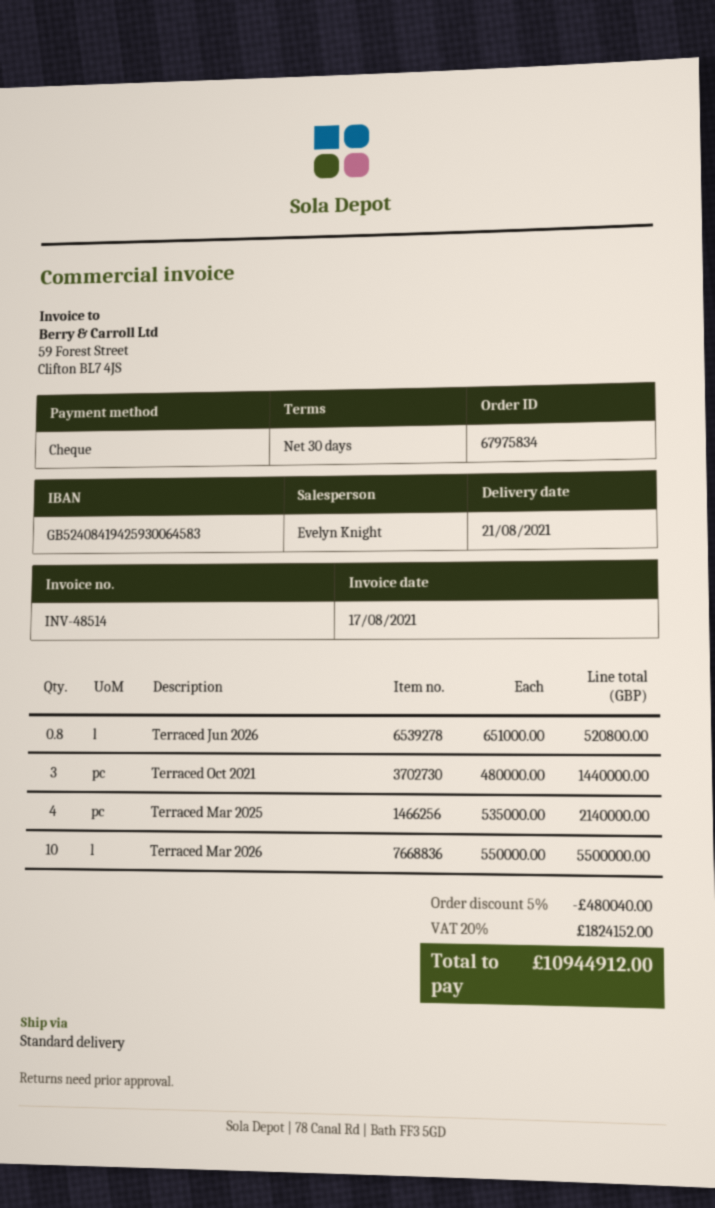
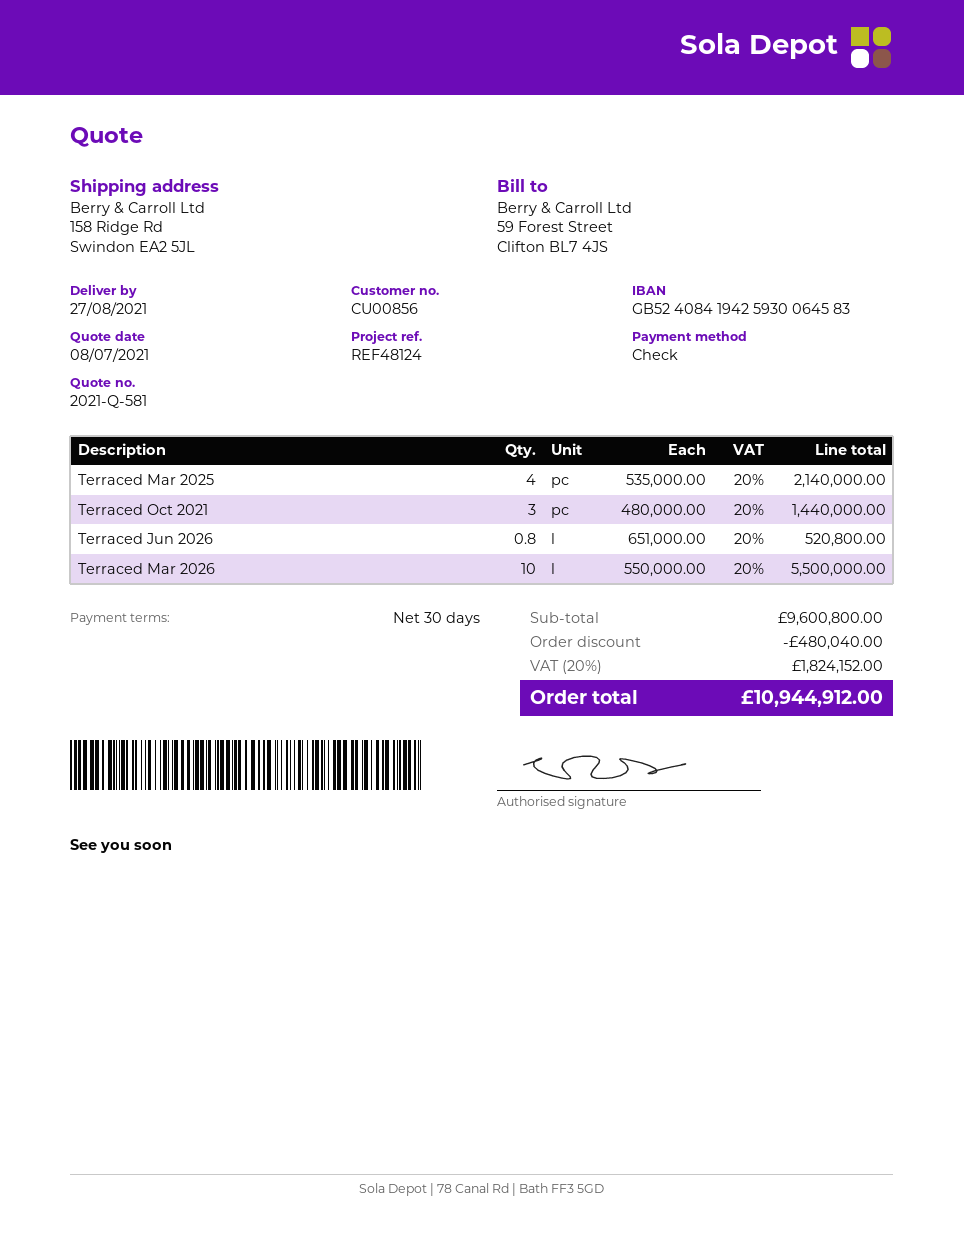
delivery date: 2021-08-21 -> 2021-08-27

